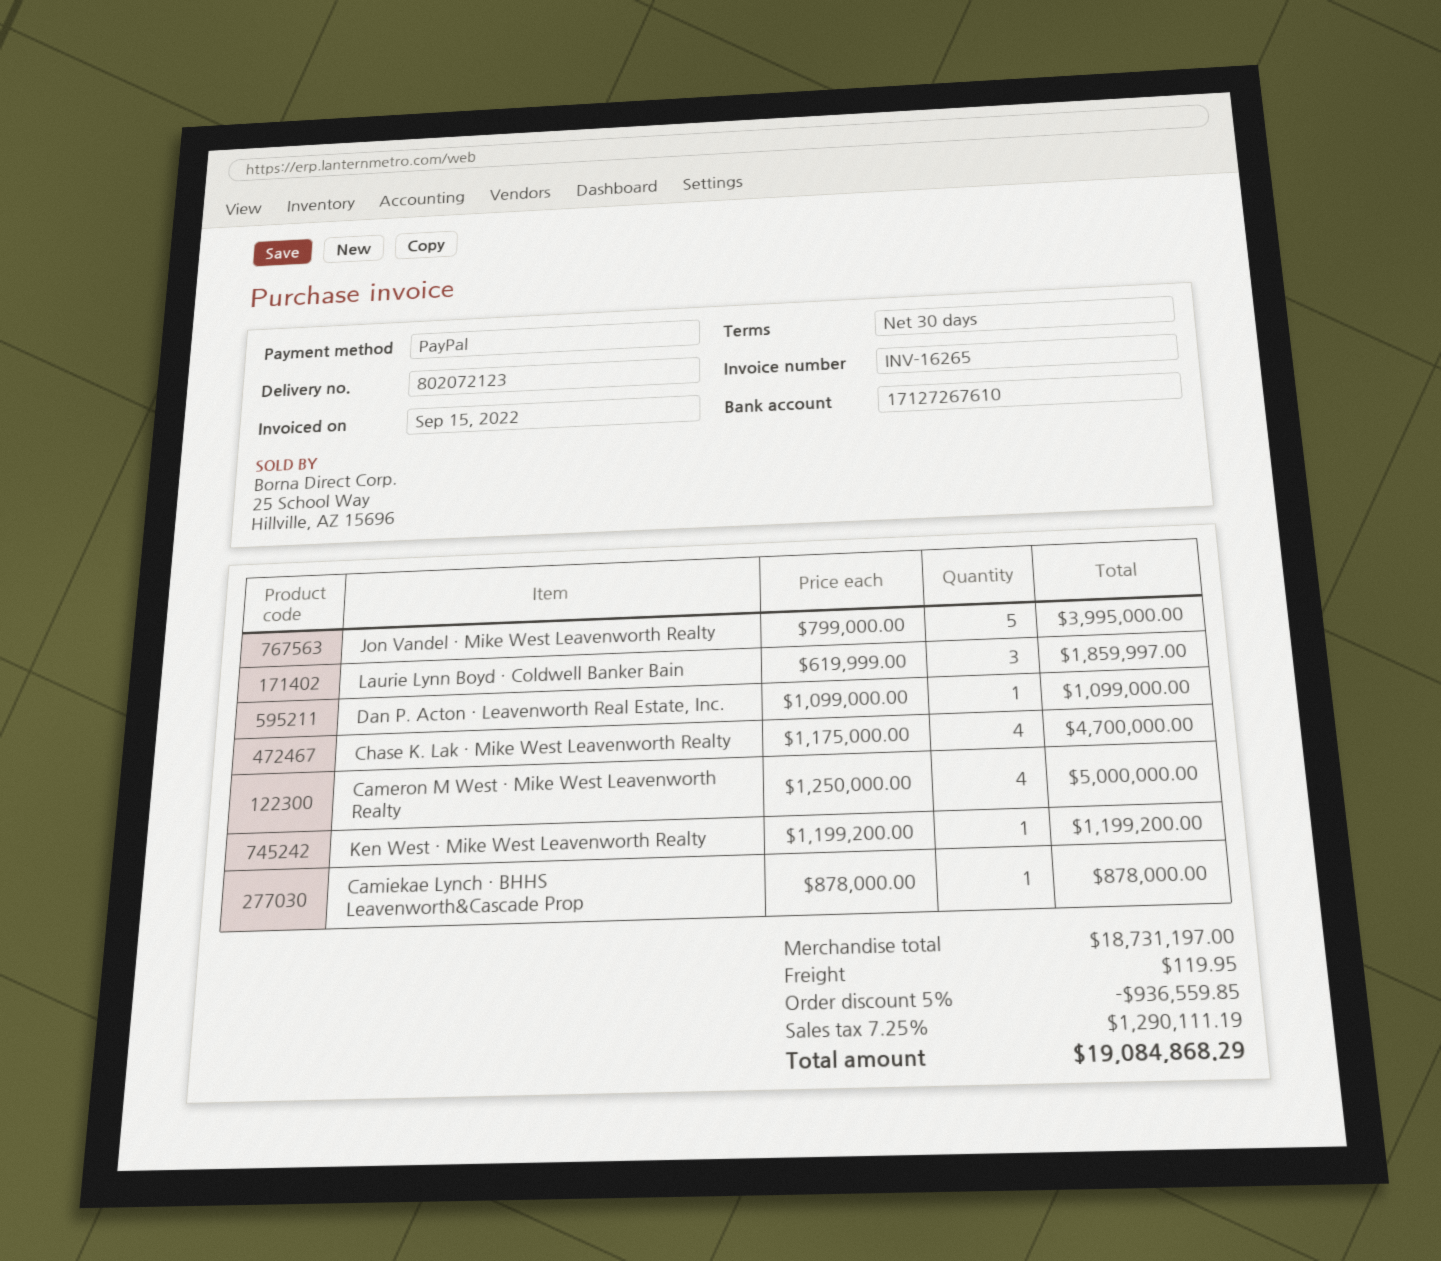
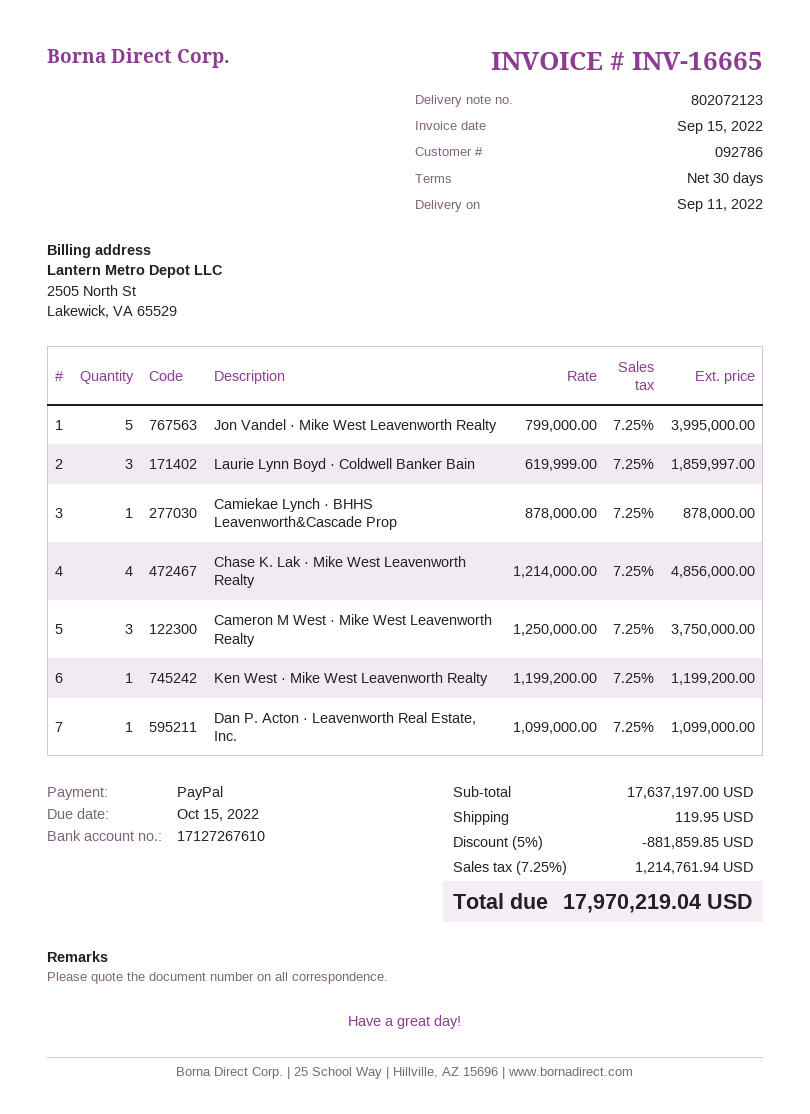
invoice number: INV-16265 -> INV-16665
Chase K. Lak · Mike West Leavenworth Realty: 4 x 1175000.00 = 4700000.00 -> 4 x 1214000.00 = 4856000.00
Cameron M West · Mike West Leavenworth Realty: 4 x 1250000.00 = 5000000.00 -> 3 x 1250000.00 = 3750000.00
subtotal: 18731197.00 -> 17637197.00
discount: 5% = 936559.85 -> 5% = 881859.85
tax: 7.25% = 1290111.19 -> 7.25% = 1214761.94
total: 19084868.29 -> 17970219.04

